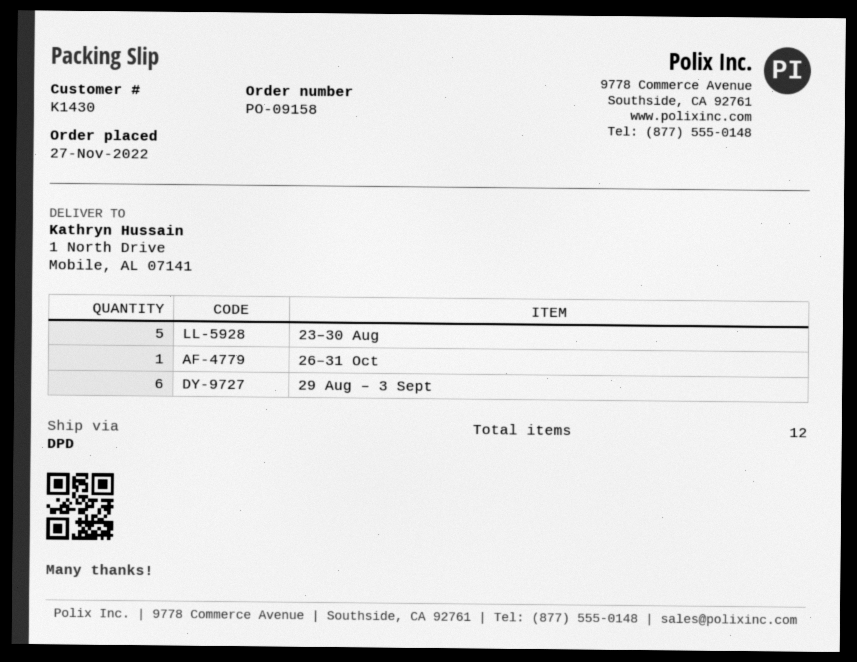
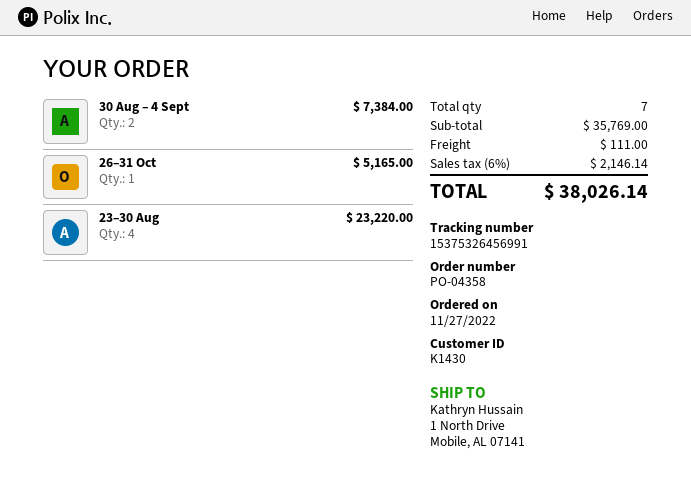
order number: PO-09158 -> PO-04358
23–30 Aug: 5 -> 4
29 Aug – 3 Sept: 6 -> none
30 Aug – 4 Sept: none -> 2
total quantity: 12 -> 7

